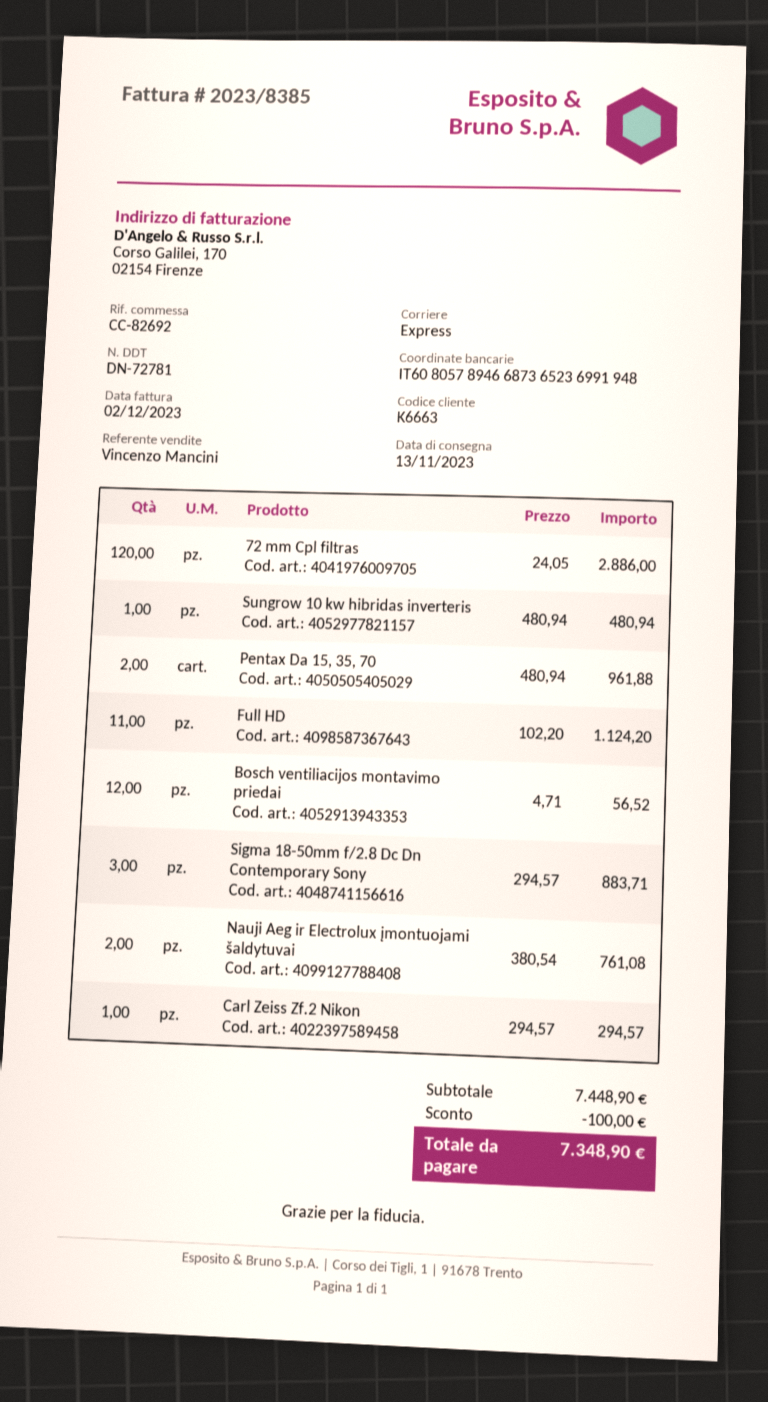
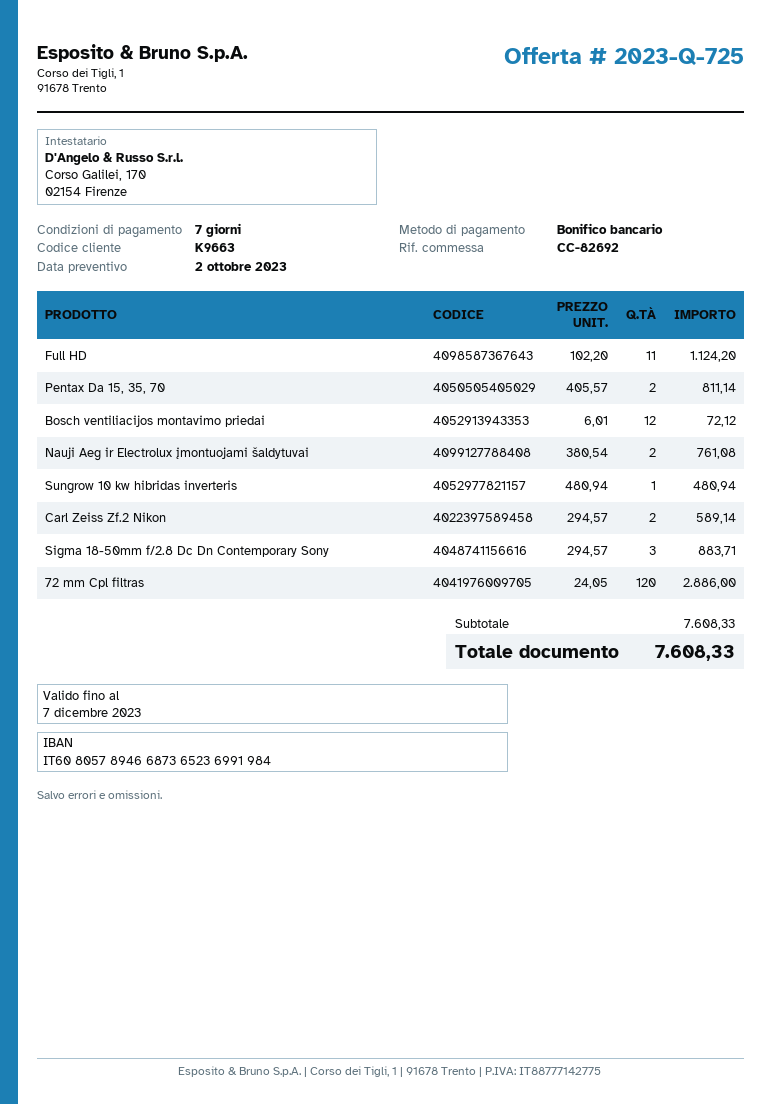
customer number: K6663 -> K9663
bank account: IT6080578946687365236991948 -> IT6080578946687365236991984
Pentax Da 15, 35, 70: 2 x 480.94 = 961.88 -> 2 x 405.57 = 811.14
Bosch ventiliacijos montavimo priedai: 12 x 4.71 = 56.52 -> 12 x 6.01 = 72.12
Carl Zeiss Zf.2 Nikon: 1 x 294.57 = 294.57 -> 2 x 294.57 = 589.14
subtotal: 7448.90 -> 7608.33
discount: 100.00 -> none
total: 7348.90 -> 7608.33

